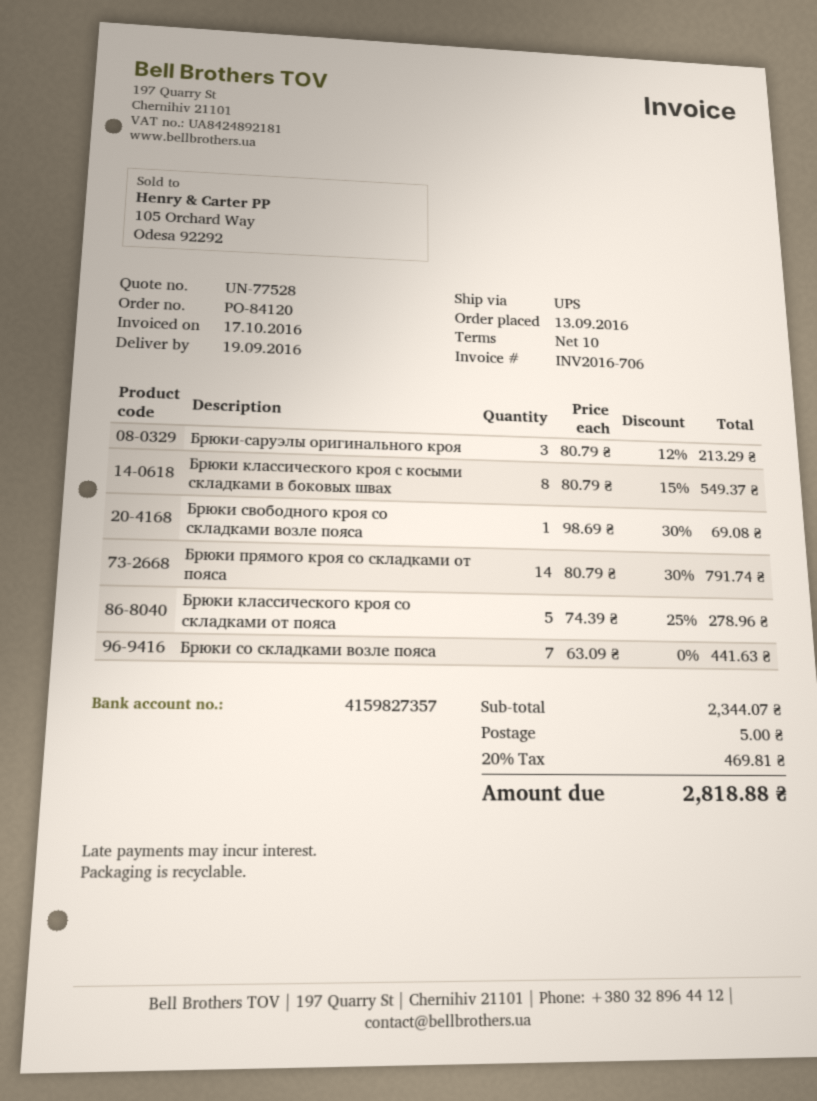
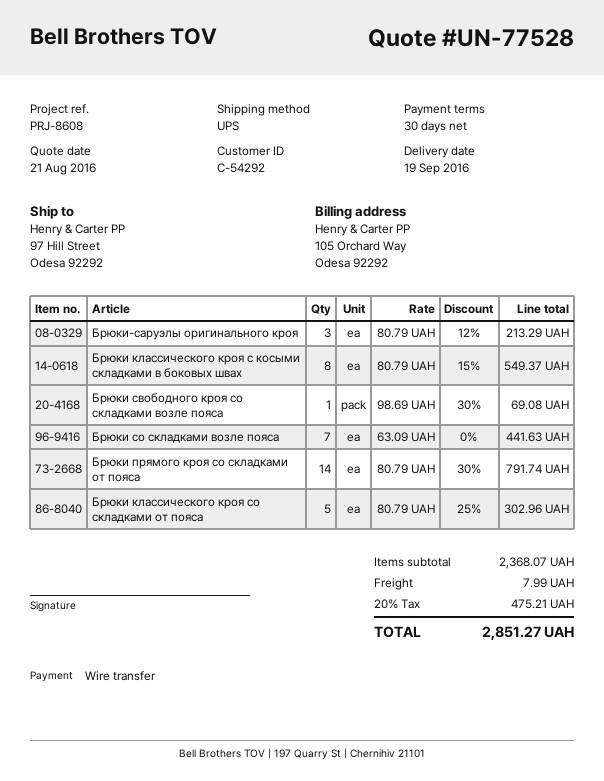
payment terms: 10 days -> 30 days
Брюки классического кроя со складками от пояса: 5 x 74.39 - 25% = 278.96 -> 5 x 80.79 - 25% = 302.96
subtotal: 2344.07 -> 2368.07
shipping: 5.00 -> 7.99
tax: 20% = 469.81 -> 20% = 475.21
total: 2818.88 -> 2851.27

